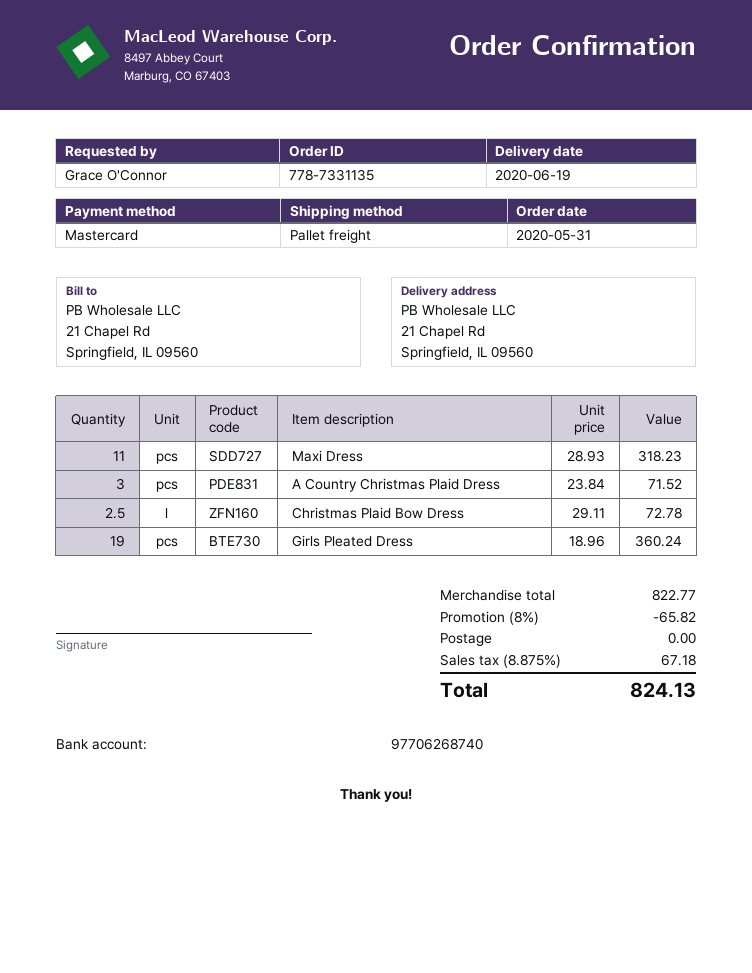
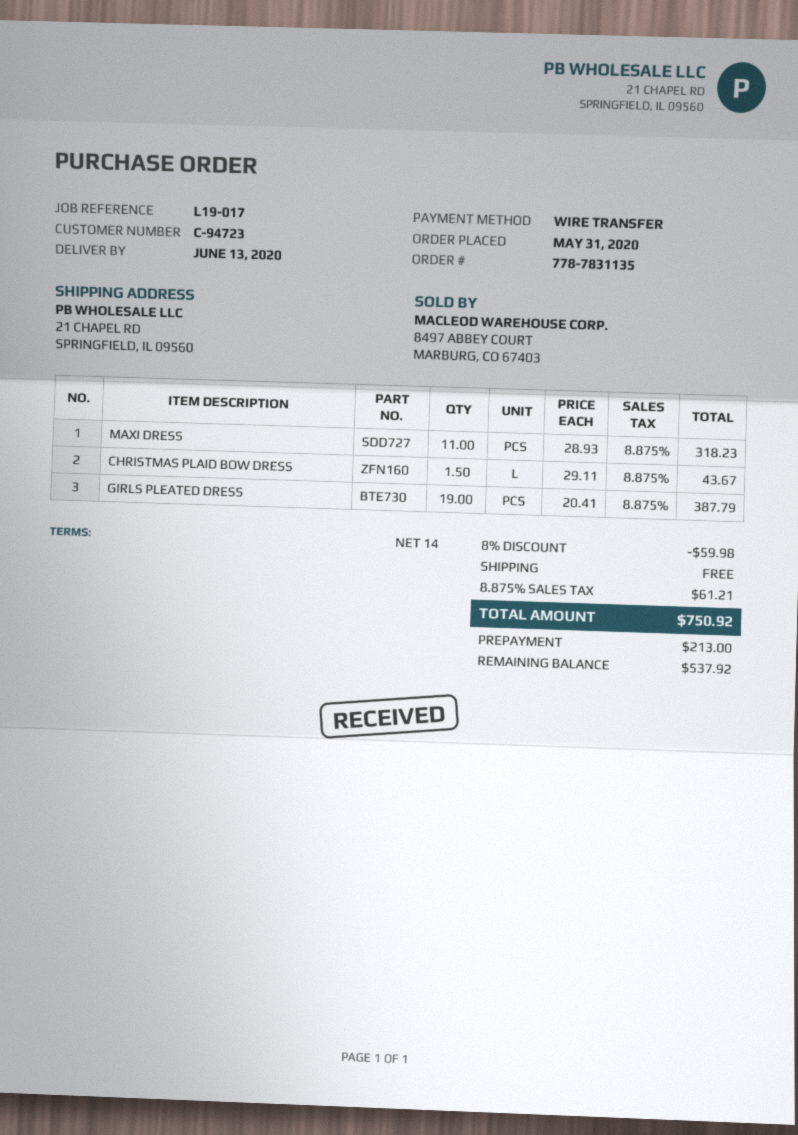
order number: 778-7331135 -> 778-7831135
delivery date: 2020-06-19 -> 2020-06-13
payment method: Mastercard -> bank transfer
A Country Christmas Plaid Dress: 3 x 23.84 = 71.52 -> none
Christmas Plaid Bow Dress: 2.5 x 29.11 = 72.78 -> 1.5 x 29.11 = 43.67
Girls Pleated Dress: 19 x 18.96 = 360.24 -> 19 x 20.41 = 387.79
discount: 8% = 65.82 -> 8% = 59.98
tax: 8.875% = 67.18 -> 8.875% = 61.21
total: 824.13 -> 750.92

